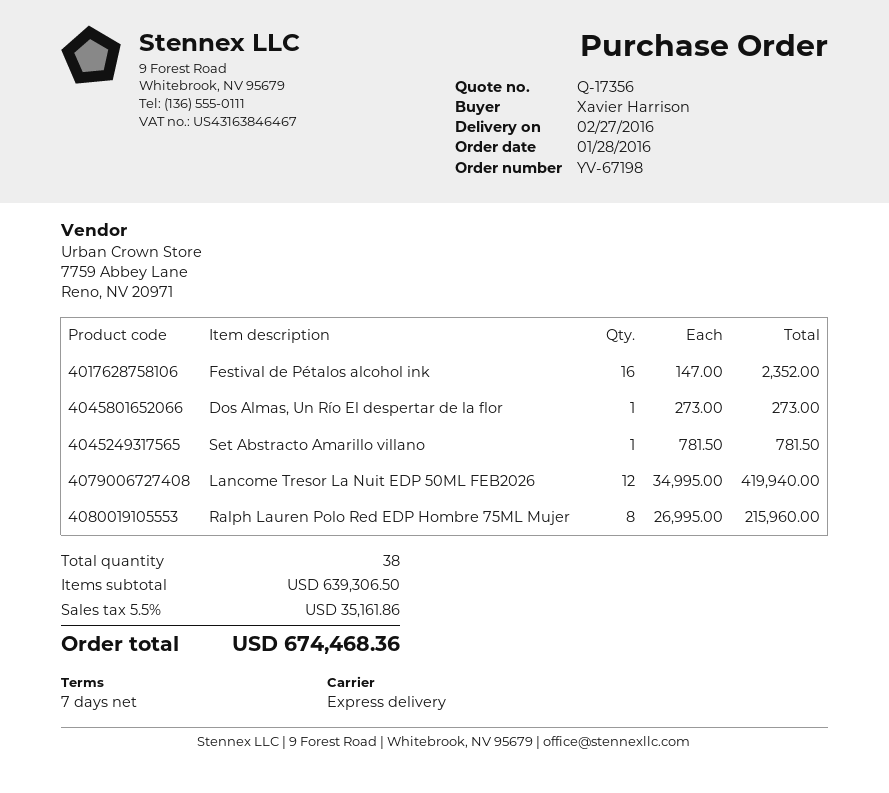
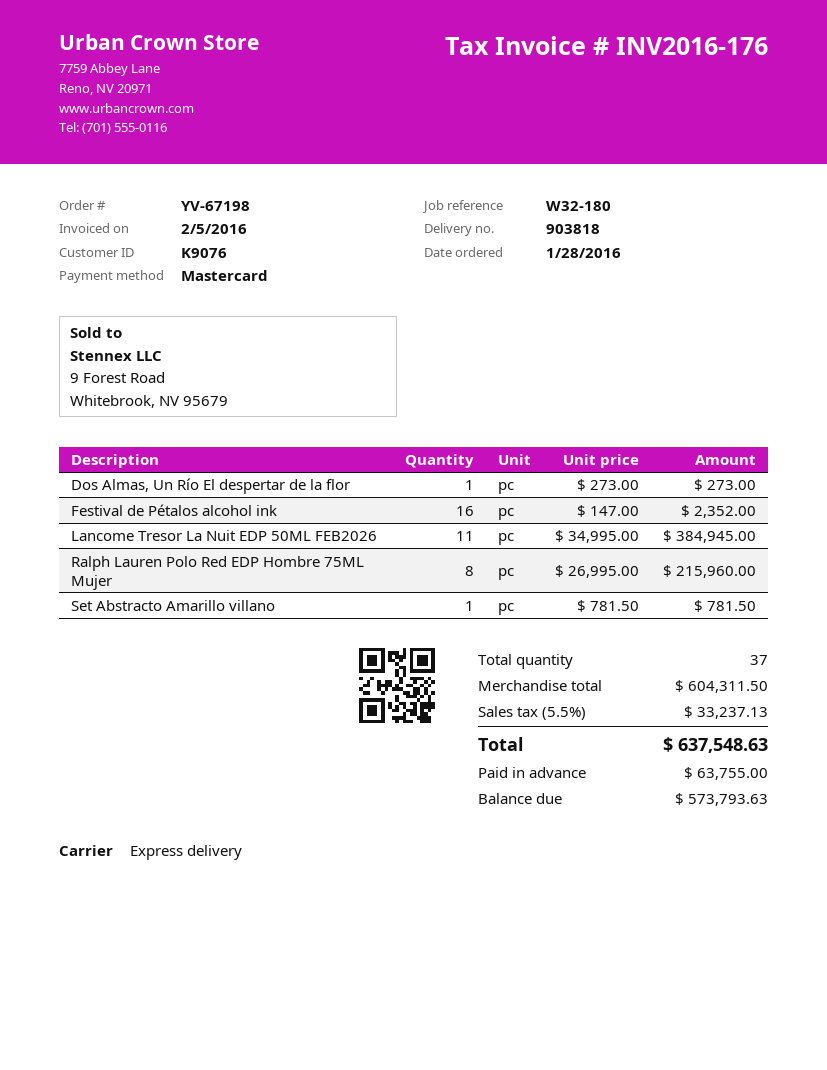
Lancome Tresor La Nuit EDP 50ML FEB2026: 12 x 34995.00 = 419940.00 -> 11 x 34995.00 = 384945.00
total quantity: 38 -> 37
subtotal: 639306.50 -> 604311.50
tax: 5.5% = 35161.86 -> 5.5% = 33237.13
total: 674468.36 -> 637548.63

